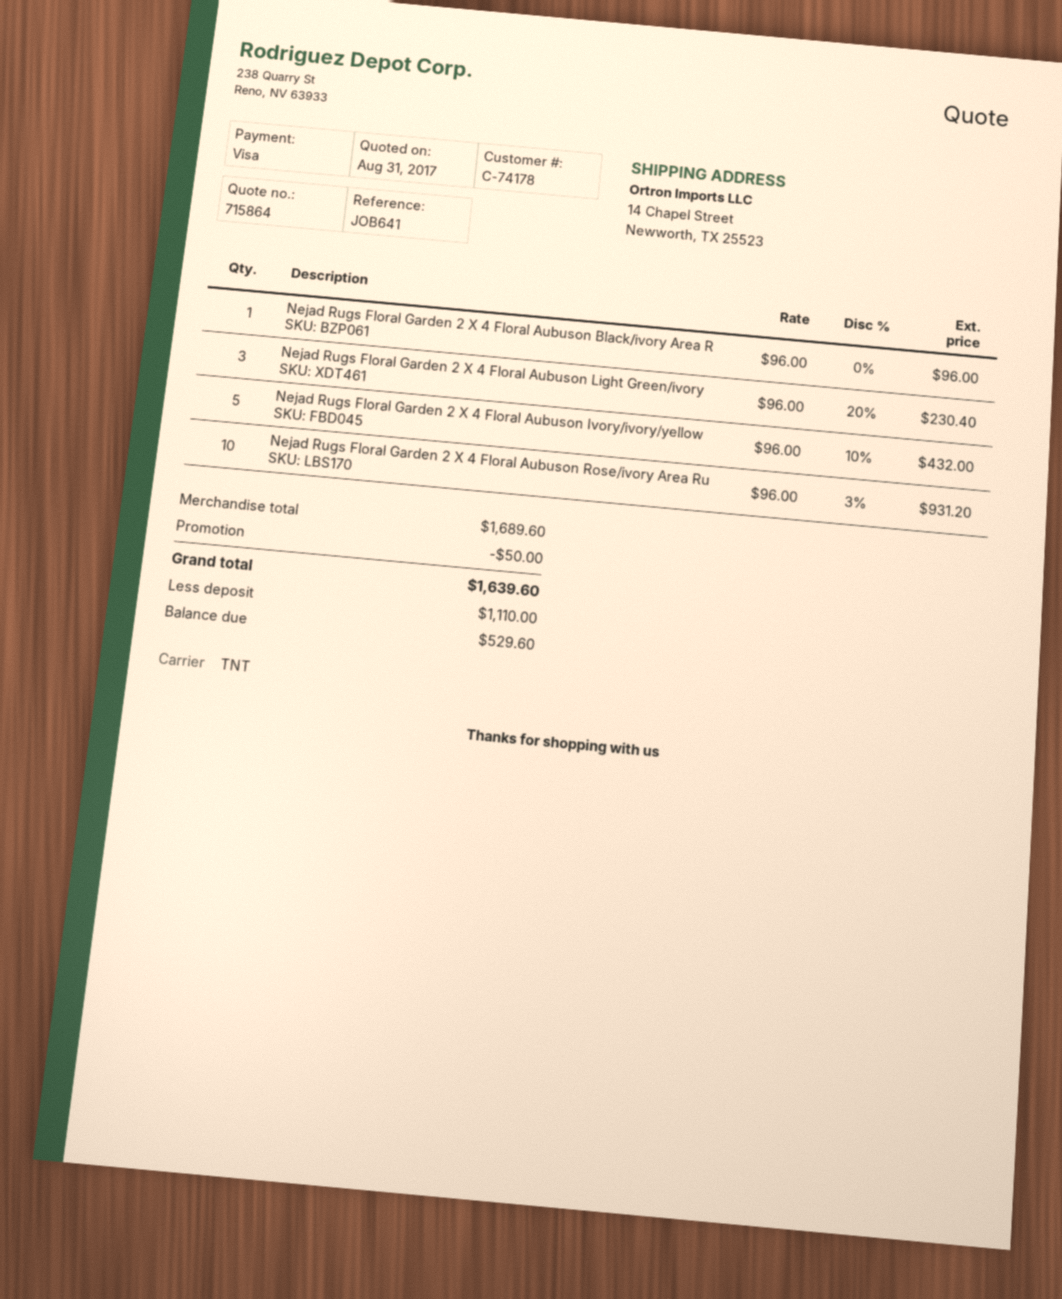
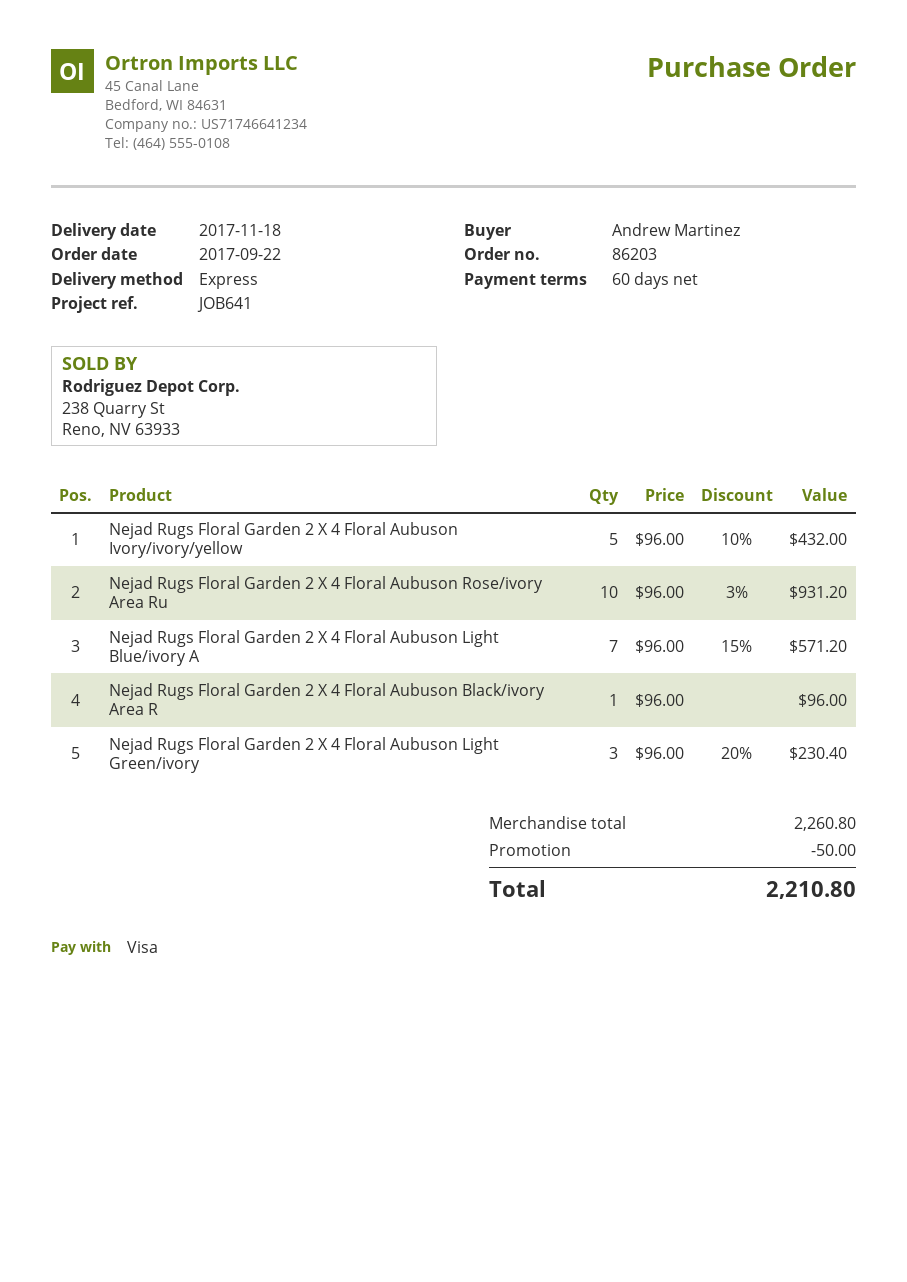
shipping method: TNT -> express
Nejad Rugs Floral Garden 2 X 4 Floral Aubuson Light Blue/ivory A: none -> 7 x 96.00 - 15% = 571.20
subtotal: 1689.60 -> 2260.80
total: 1639.60 -> 2210.80

